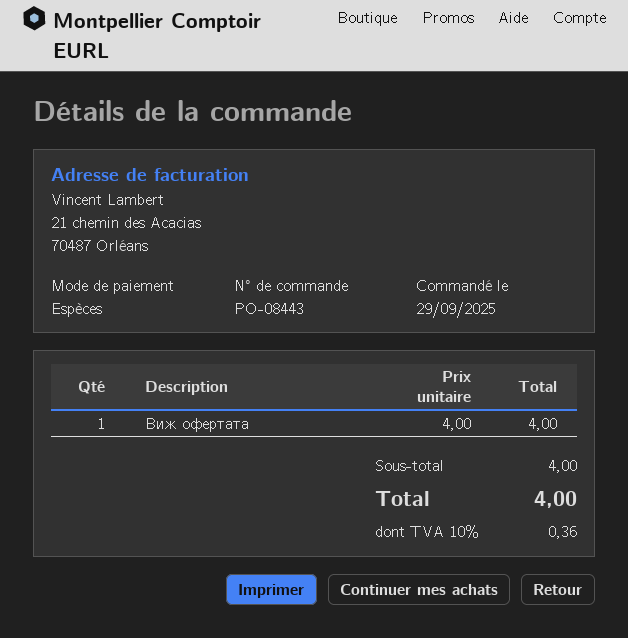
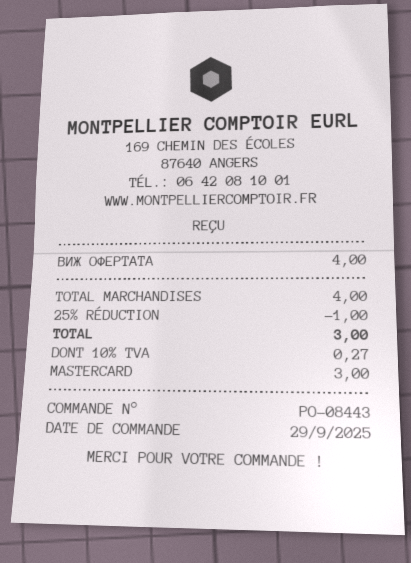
payment method: cash -> Mastercard
discount: none -> 25% = 1.00
tax: 10% = 0.36 -> 10% = 0.27
total: 4.00 -> 3.00

